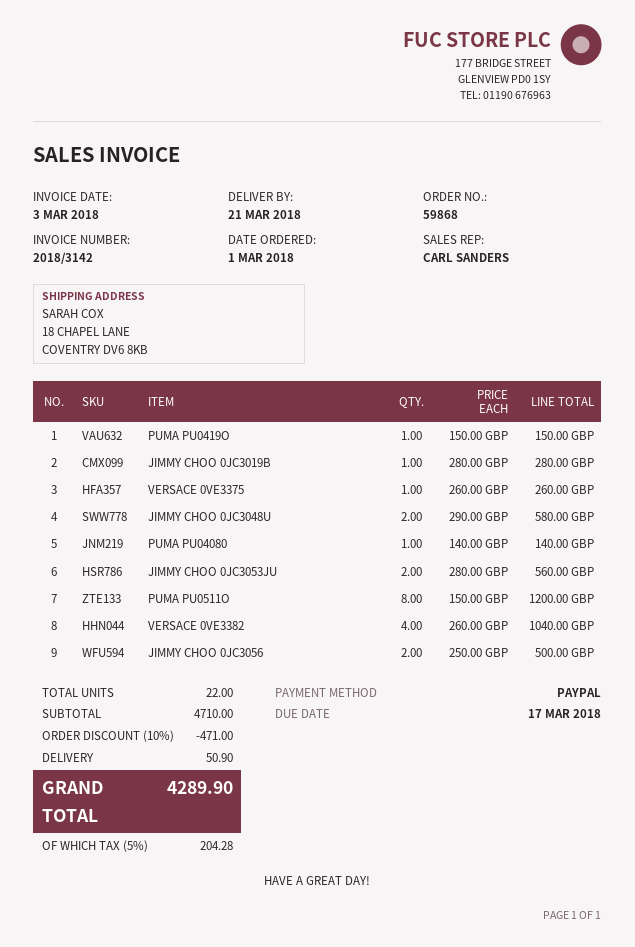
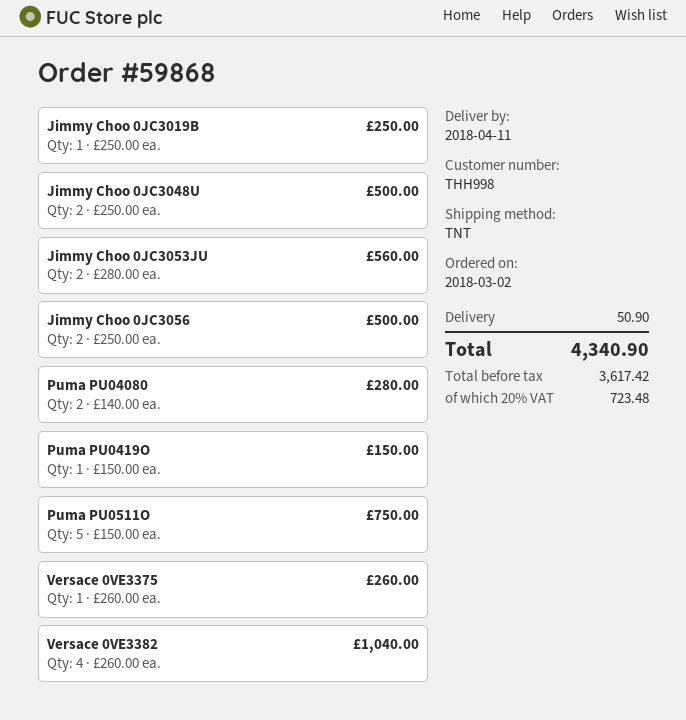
order date: 2018-03-01 -> 2018-03-02
delivery date: 2018-03-21 -> 2018-04-11
JIMMY CHOO 0JC3019B: 1 x 280.00 = 280.00 -> 1 x 250.00 = 250.00
JIMMY CHOO 0JC3048U: 2 x 290.00 = 580.00 -> 2 x 250.00 = 500.00
PUMA PU04080: 1 x 140.00 = 140.00 -> 2 x 140.00 = 280.00
PUMA PU0511O: 8 x 150.00 = 1200.00 -> 5 x 150.00 = 750.00
discount: 10% = 471.00 -> none
tax: 5% = 204.28 -> 20% = 723.48
total: 4289.90 -> 4340.90

